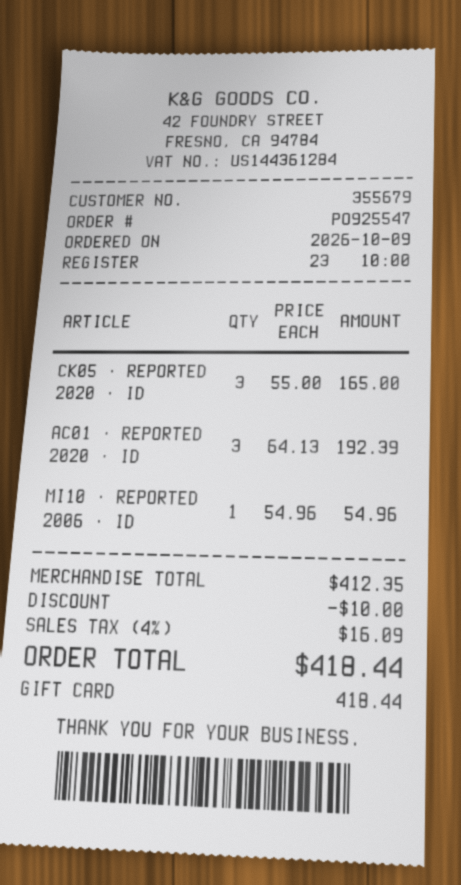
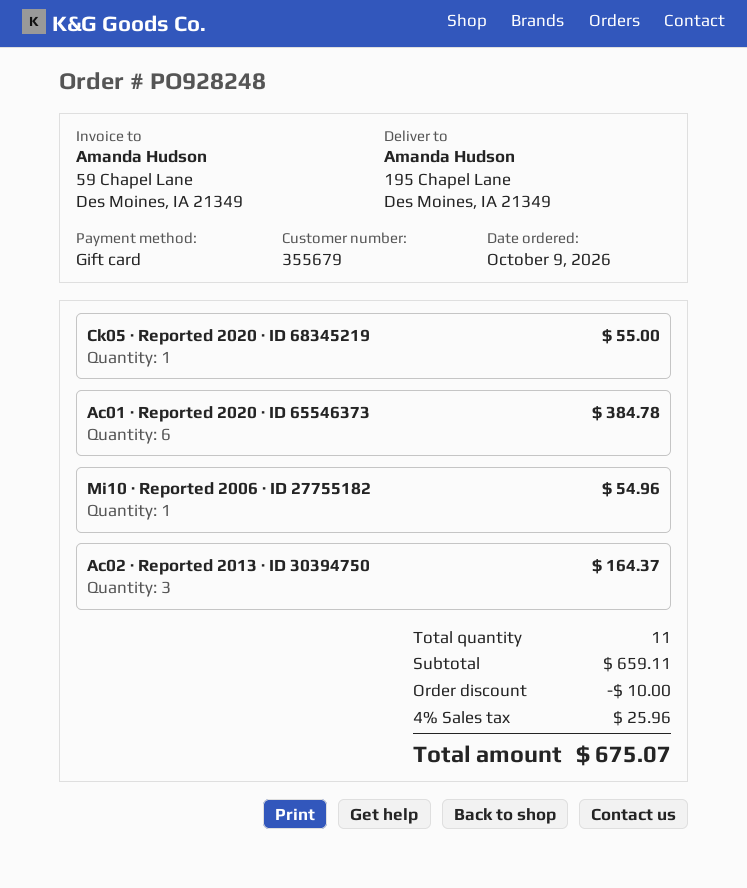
order number: PO925547 -> PO928248
CK05 · REPORTED 2020 · ID: 3 for 165.00 -> 1 for 55.00
AC01 · REPORTED 2020 · ID: 3 for 192.39 -> 6 for 384.78
Ac02 · Reported 2013 · ID 30394750: none -> 3 for 164.37
subtotal: 412.35 -> 659.11
tax: 4% = 16.09 -> 4% = 25.96
total: 418.44 -> 675.07

